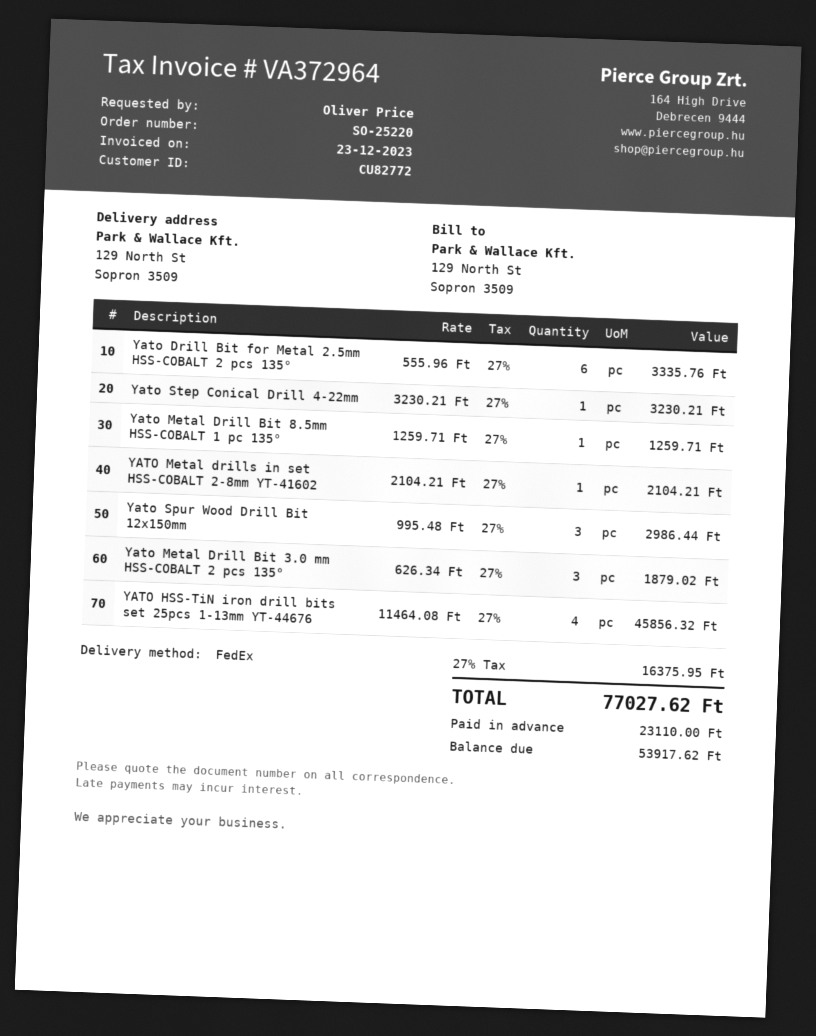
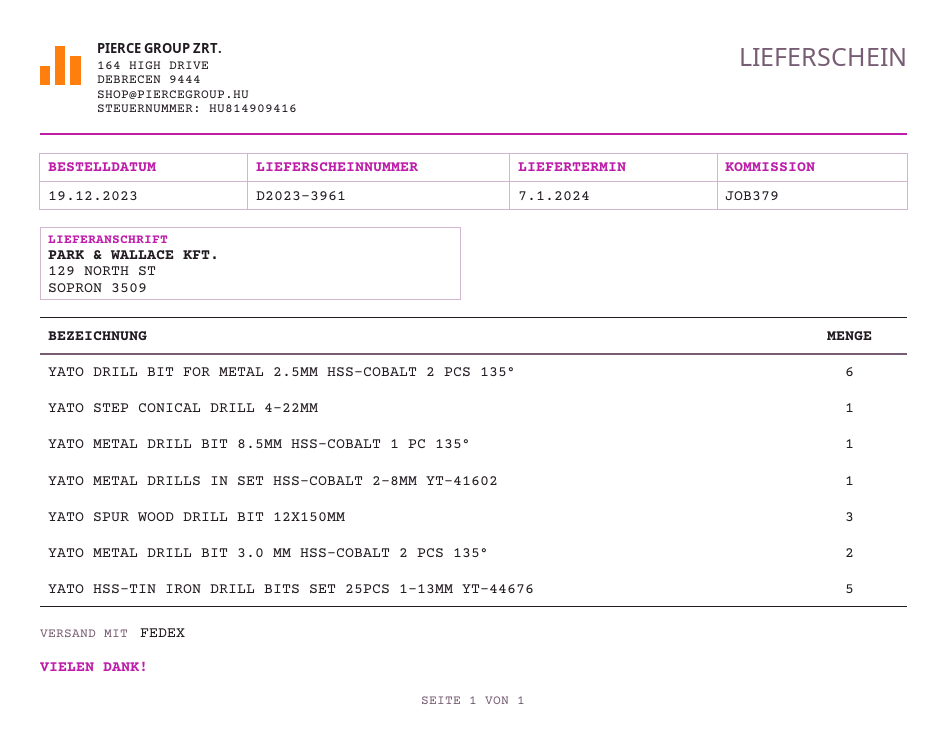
Yato Metal Drill Bit 3.0 mm HSS-COBALT 2 pcs 135°: 3 -> 2
YATO HSS-TiN iron drill bits set 25pcs 1-13mm YT-44676: 4 -> 5

